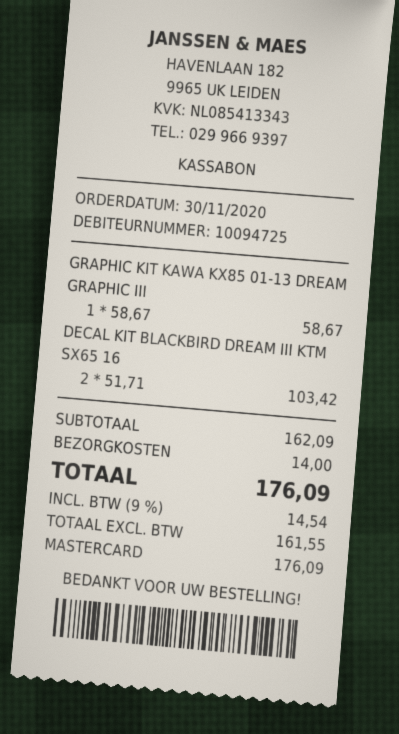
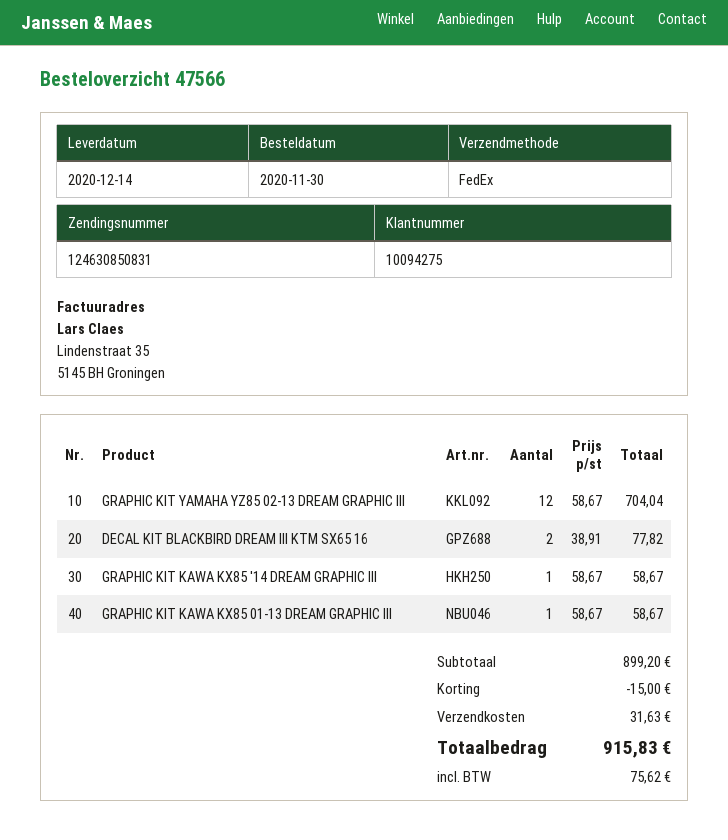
customer number: 10094725 -> 10094275
DECAL KIT BLACKBIRD DREAM III KTM SX65 16: 2 x 51.71 = 103.42 -> 2 x 38.91 = 77.82
GRAPHIC KIT YAMAHA YZ85 02-13 DREAM GRAPHIC III: none -> 12 x 58.67 = 704.04
GRAPHIC KIT KAWA KX85 '14 DREAM GRAPHIC III: none -> 1 x 58.67 = 58.67
subtotal: 162.09 -> 899.20
discount: none -> 15.00
shipping: 14.00 -> 31.63
tax: 14.54 -> 75.62
total: 176.09 -> 915.83

